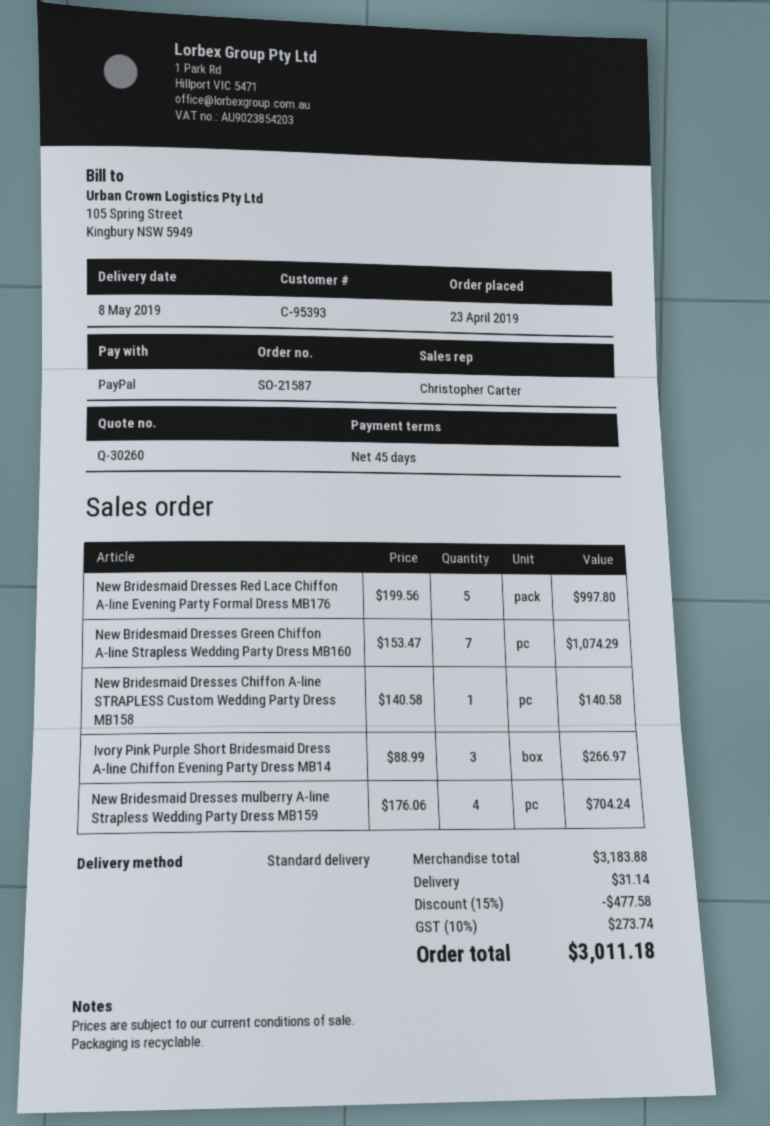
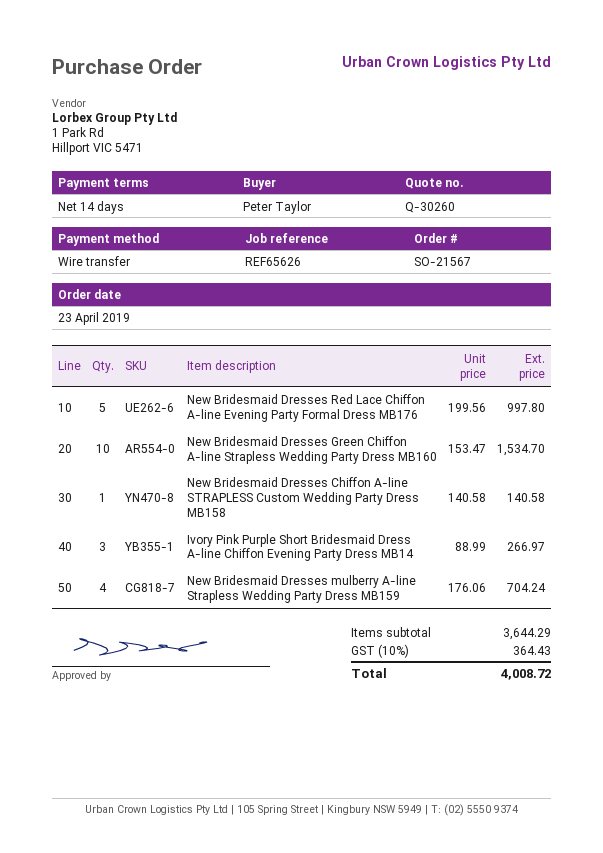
order number: SO-21587 -> SO-21567
payment terms: 45 days -> 14 days
payment method: PayPal -> bank transfer
New Bridesmaid Dresses Green Chiffon A-line Strapless Wedding Party Dress MB160: 7 x 153.47 = 1074.29 -> 10 x 153.47 = 1534.70
subtotal: 3183.88 -> 3644.29
discount: 15% = 477.58 -> none
shipping: 31.14 -> none
tax: 10% = 273.74 -> 10% = 364.43
total: 3011.18 -> 4008.72

